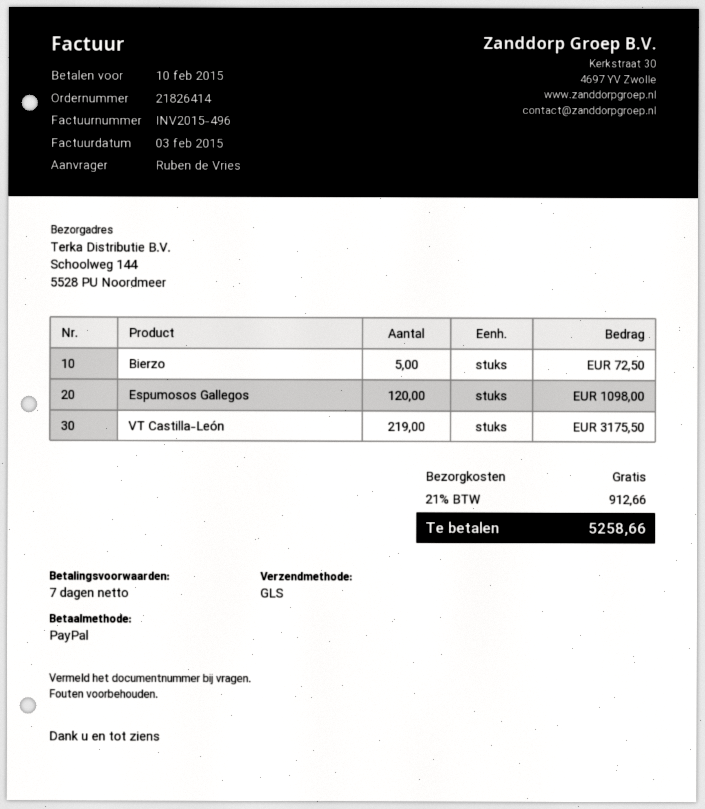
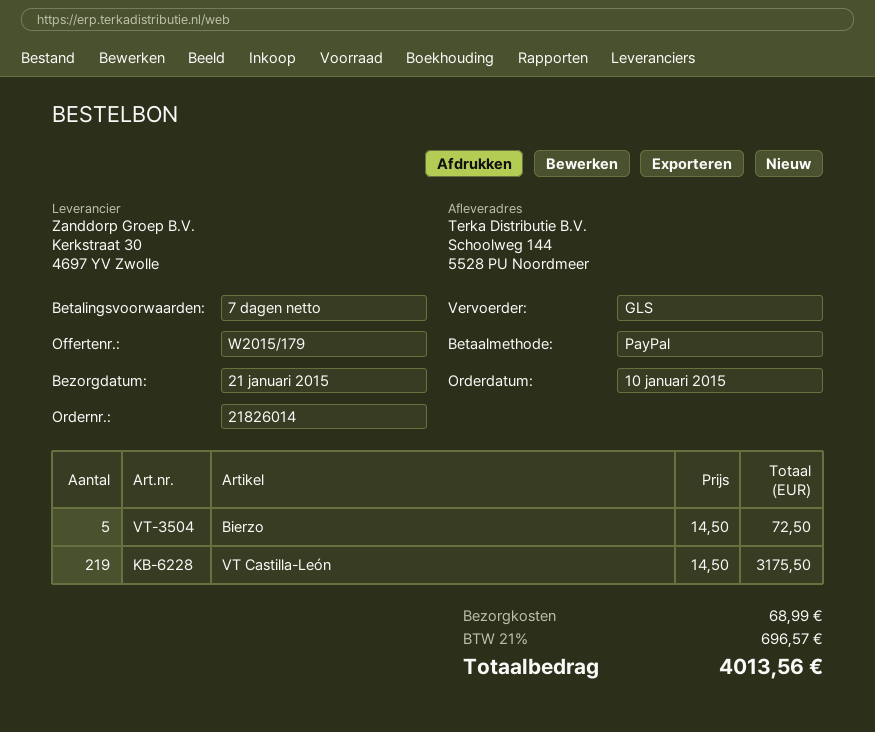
order number: 21826414 -> 21826014
Espumosos Gallegos: 120 for 1098.00 -> none
shipping: 0.00 -> 68.99
tax: 21% = 912.66 -> 21% = 696.57
total: 5258.66 -> 4013.56

